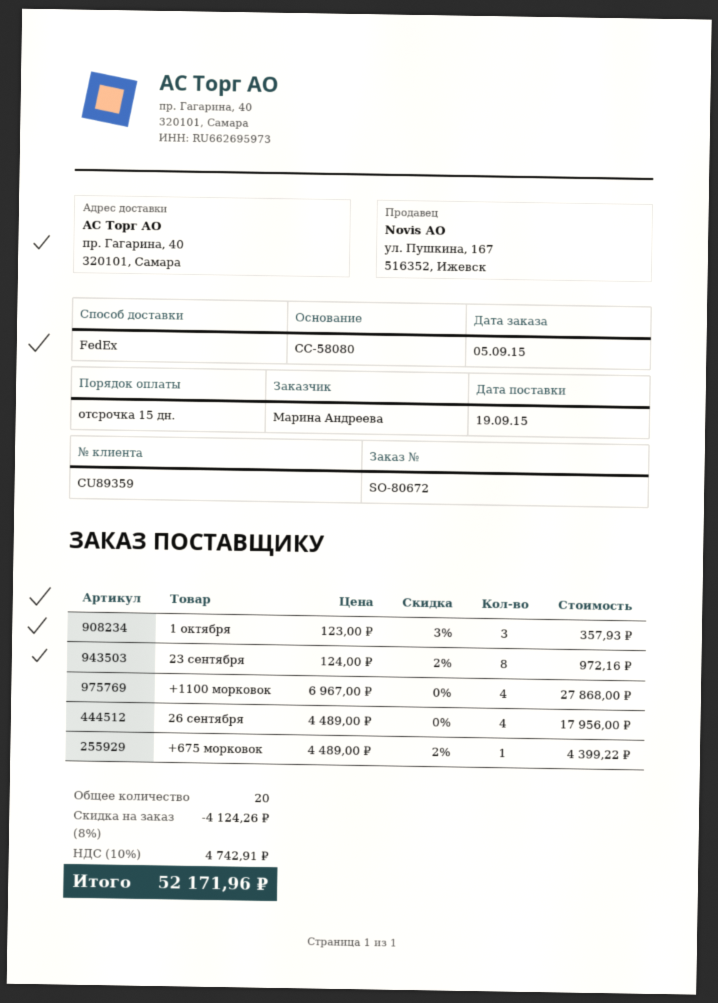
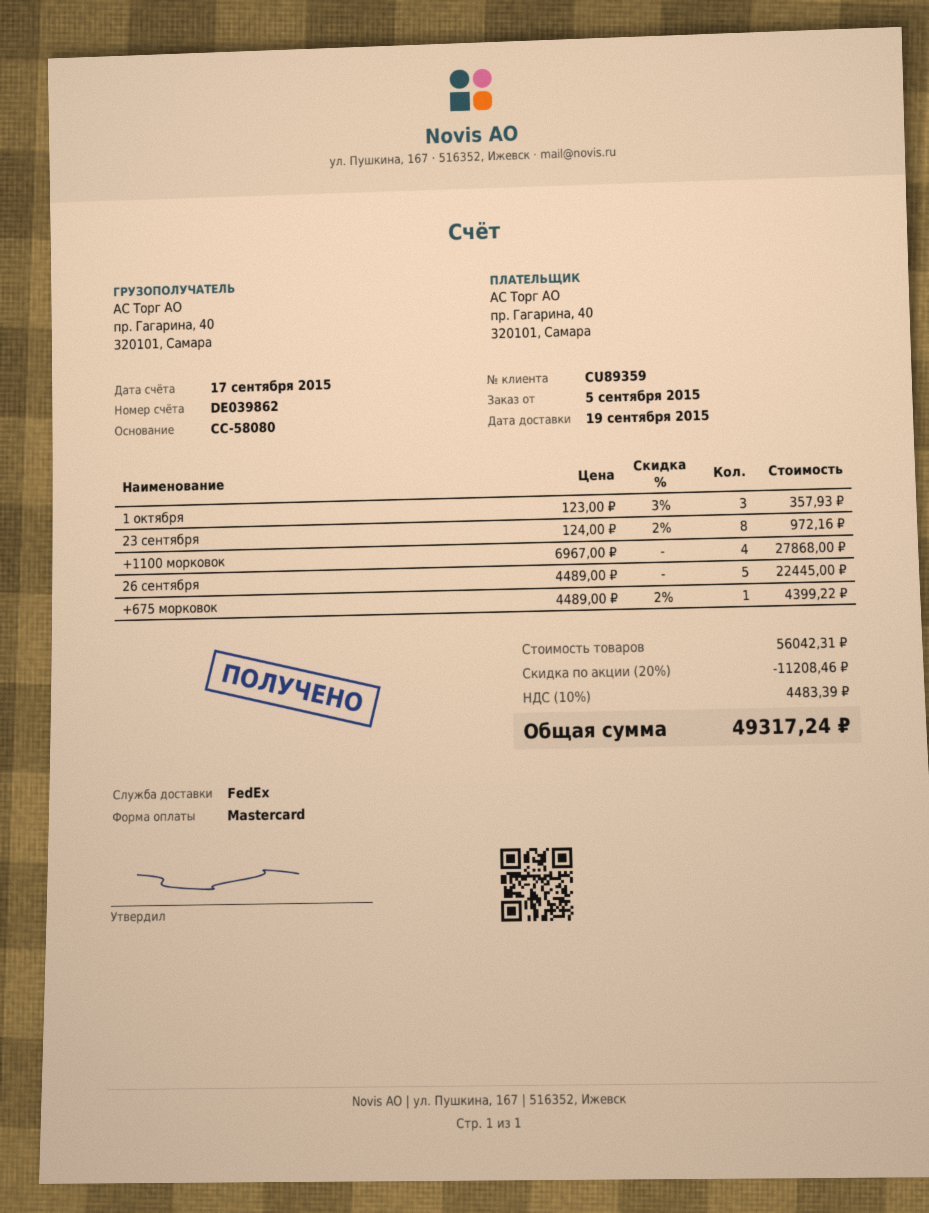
26 сентября: 4 x 4489.00 = 17956.00 -> 5 x 4489.00 = 22445.00
discount: 8% = 4124.26 -> 20% = 11208.46
tax: 10% = 4742.91 -> 10% = 4483.39
total: 52171.96 -> 49317.24

